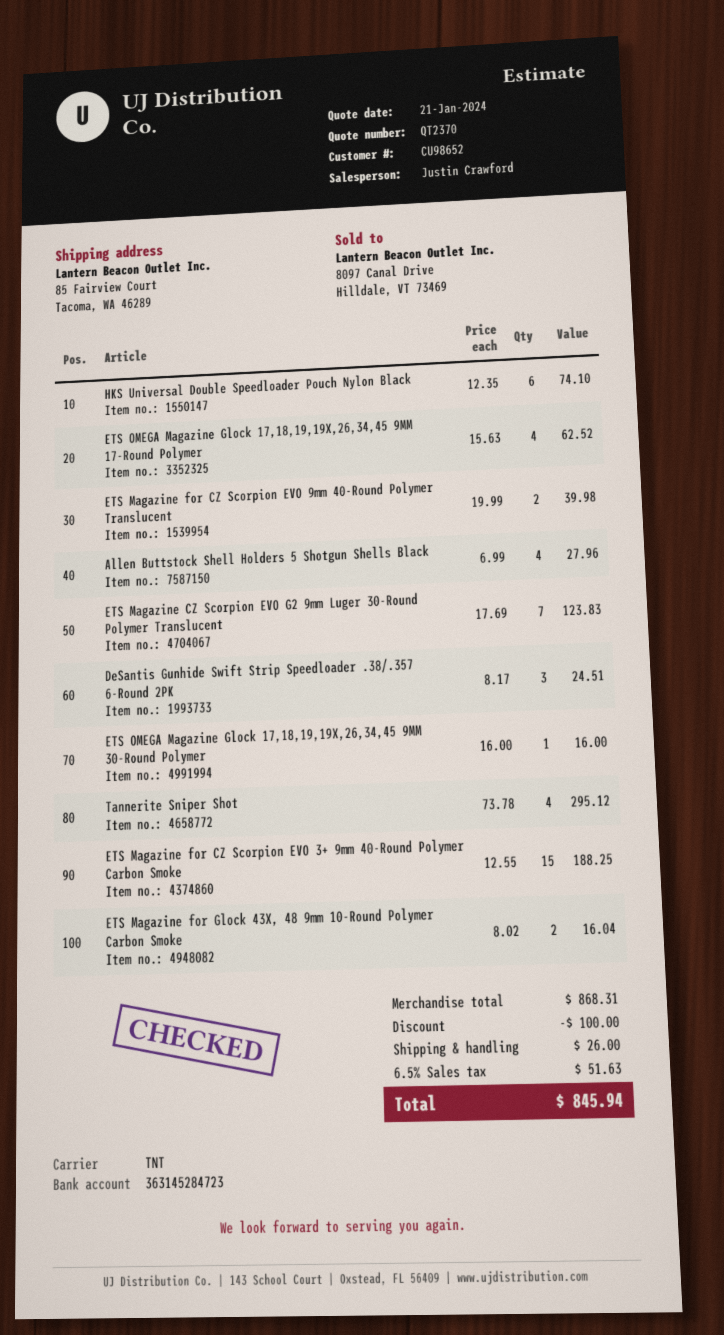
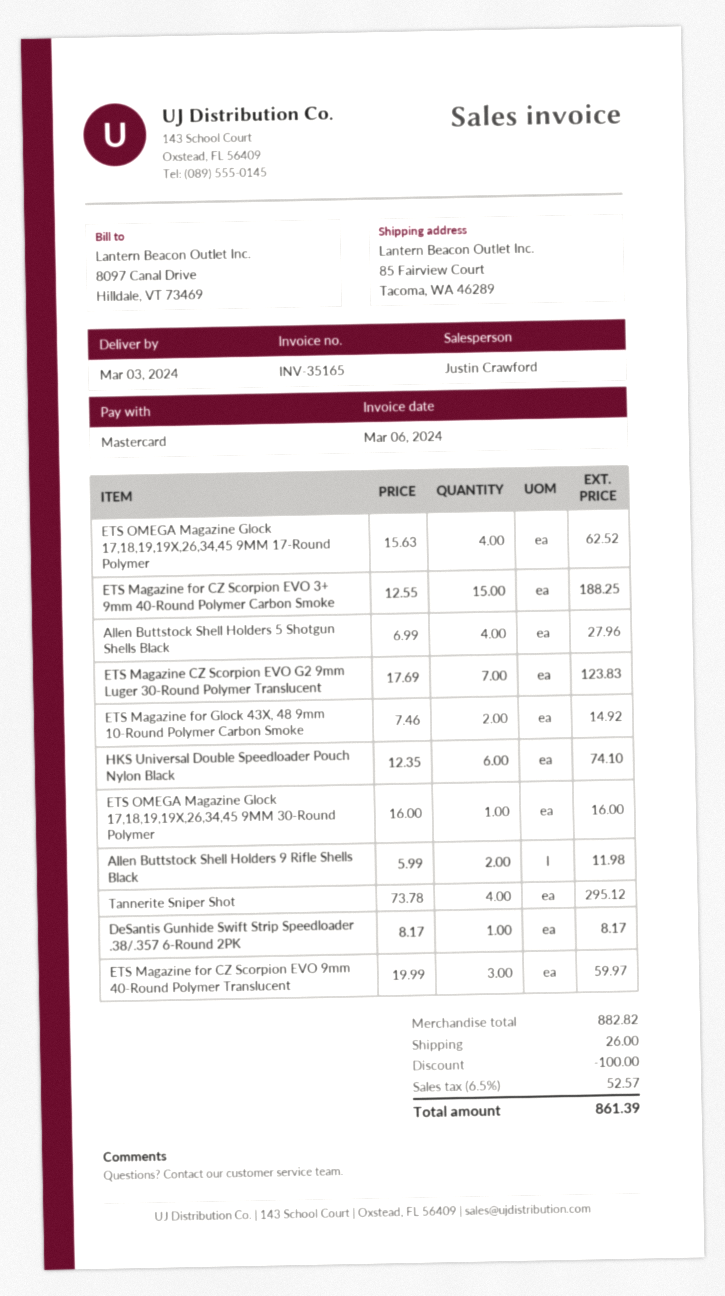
ETS Magazine for CZ Scorpion EVO 9mm 40-Round Polymer Translucent: 2 x 19.99 = 39.98 -> 3 x 19.99 = 59.97
DeSantis Gunhide Swift Strip Speedloader .38/.357 6-Round 2PK: 3 x 8.17 = 24.51 -> 1 x 8.17 = 8.17
ETS Magazine for Glock 43X, 48 9mm 10-Round Polymer Carbon Smoke: 2 x 8.02 = 16.04 -> 2 x 7.46 = 14.92
Allen Buttstock Shell Holders 9 Rifle Shells Black: none -> 2 x 5.99 = 11.98
subtotal: 868.31 -> 882.82
tax: 6.5% = 51.63 -> 6.5% = 52.57
total: 845.94 -> 861.39

